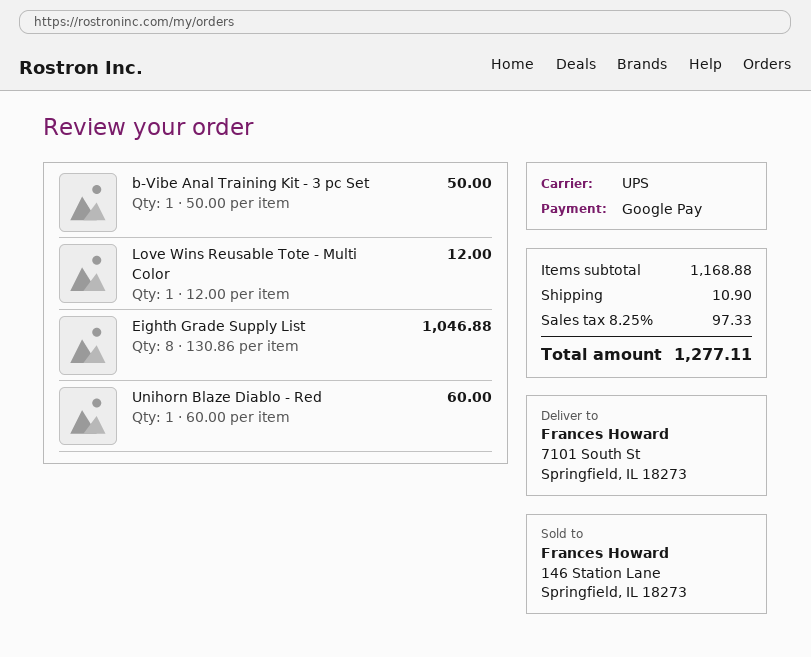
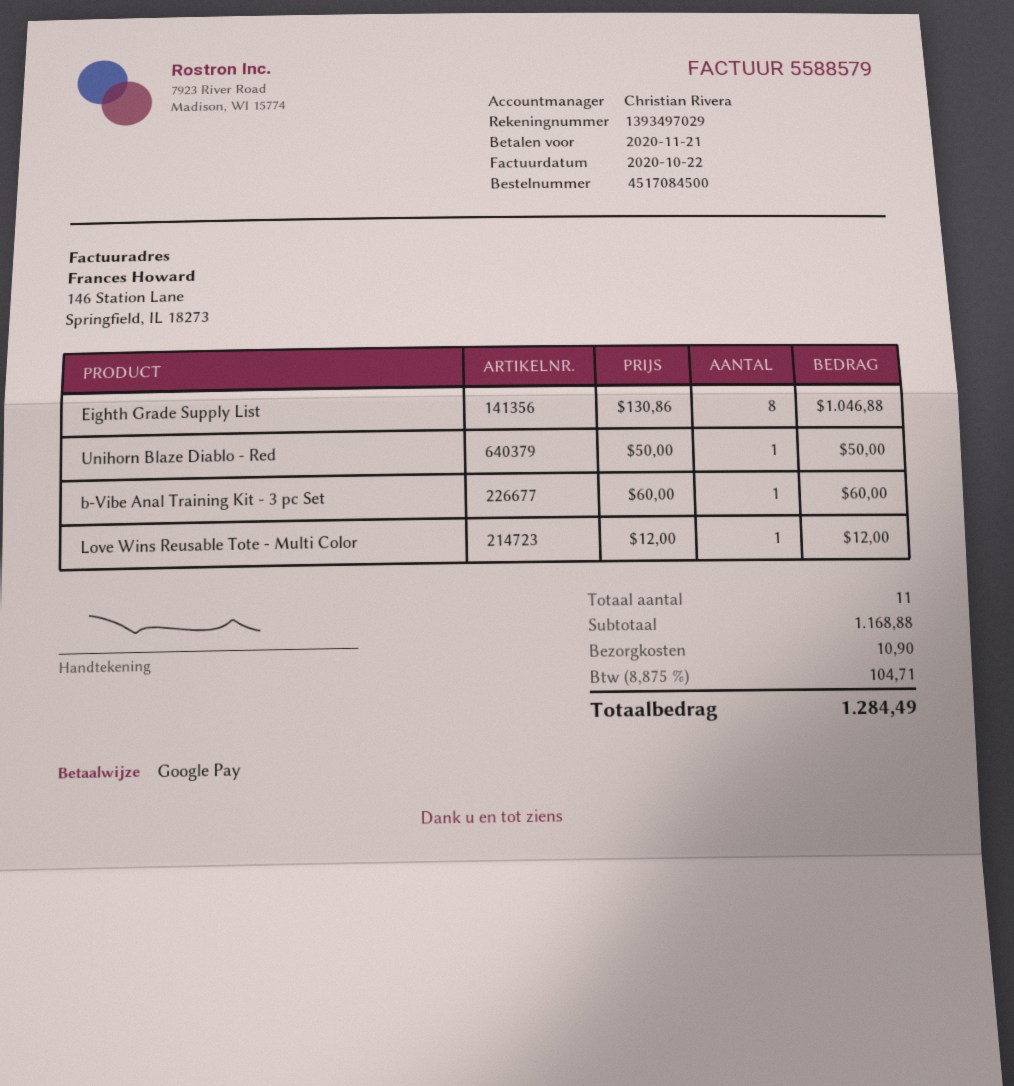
b-Vibe Anal Training Kit - 3 pc Set: 1 x 50.00 = 50.00 -> 1 x 60.00 = 60.00
Unihorn Blaze Diablo - Red: 1 x 60.00 = 60.00 -> 1 x 50.00 = 50.00
tax: 8.25% = 97.33 -> 8.875% = 104.71
total: 1277.11 -> 1284.49

